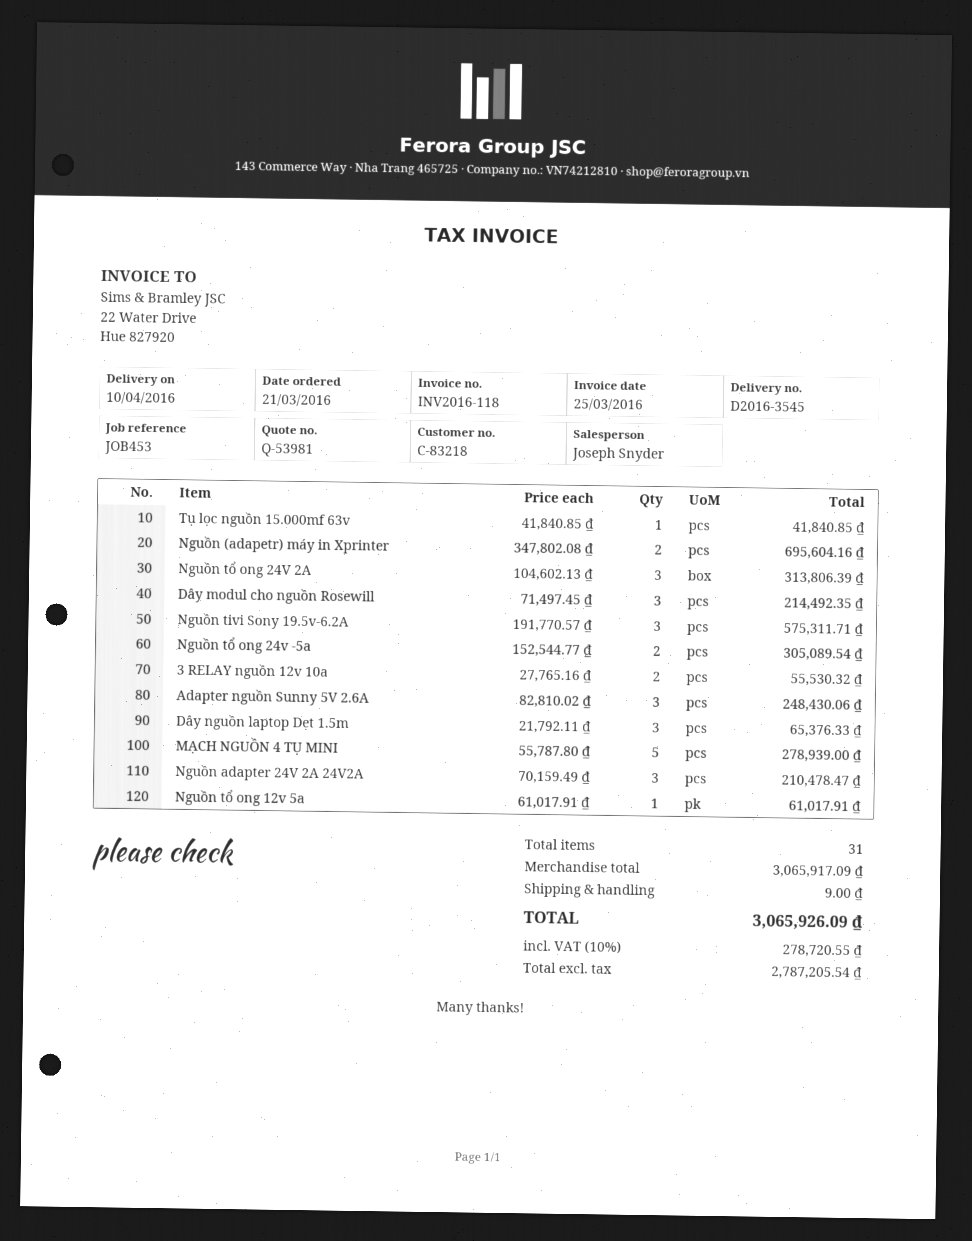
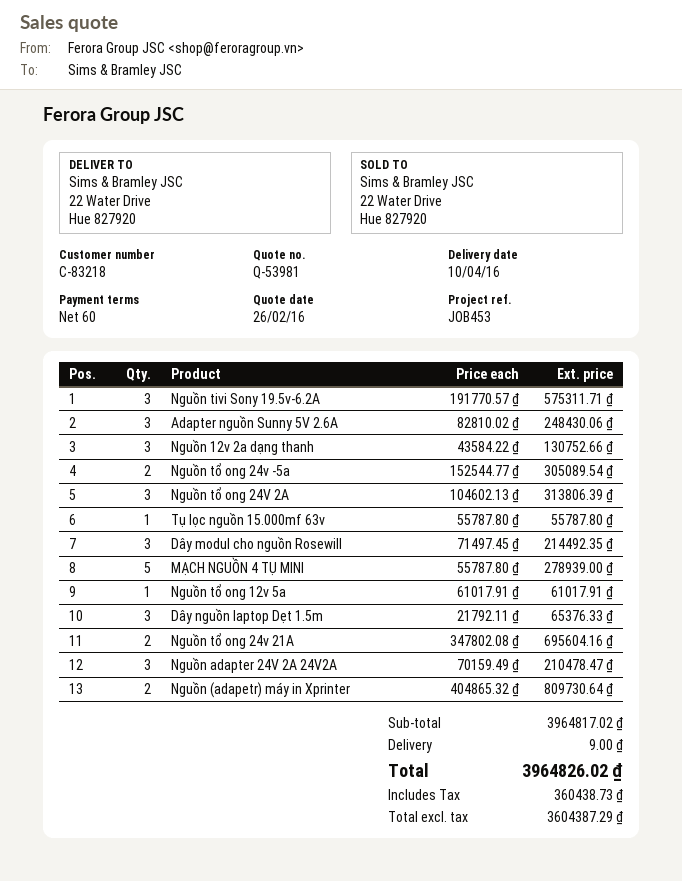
Tụ lọc nguồn 15.000mf 63v: 1 x 41840.85 = 41840.85 -> 1 x 55787.80 = 55787.80
Nguồn (adapetr) máy in Xprinter: 2 x 347802.08 = 695604.16 -> 2 x 404865.32 = 809730.64
3 RELAY nguồn 12v 10a: 2 x 27765.16 = 55530.32 -> none
Nguồn 12v 2a dạng thanh: none -> 3 x 43584.22 = 130752.66
Nguồn tổ ong 24v 21A: none -> 2 x 347802.08 = 695604.16
subtotal: 3065917.09 -> 3964817.02
net: 2787205.54 -> 3604387.29
tax: 278720.55 -> 360438.73
total: 3065926.09 -> 3964826.02

